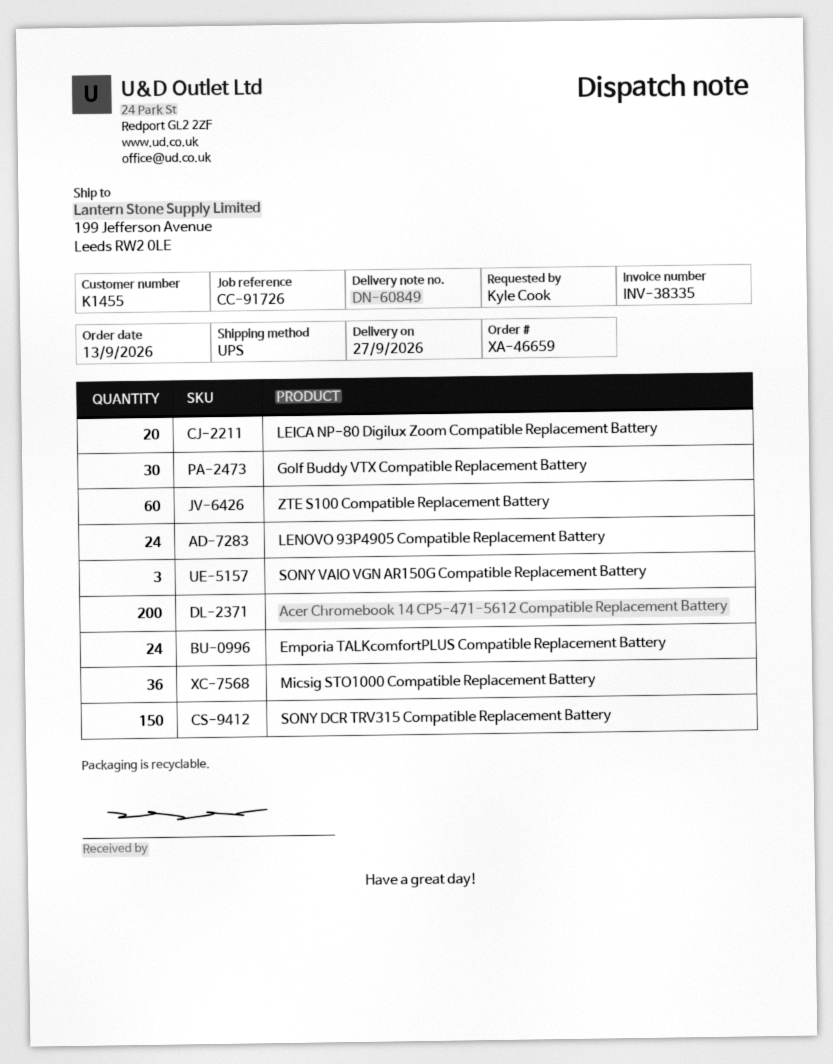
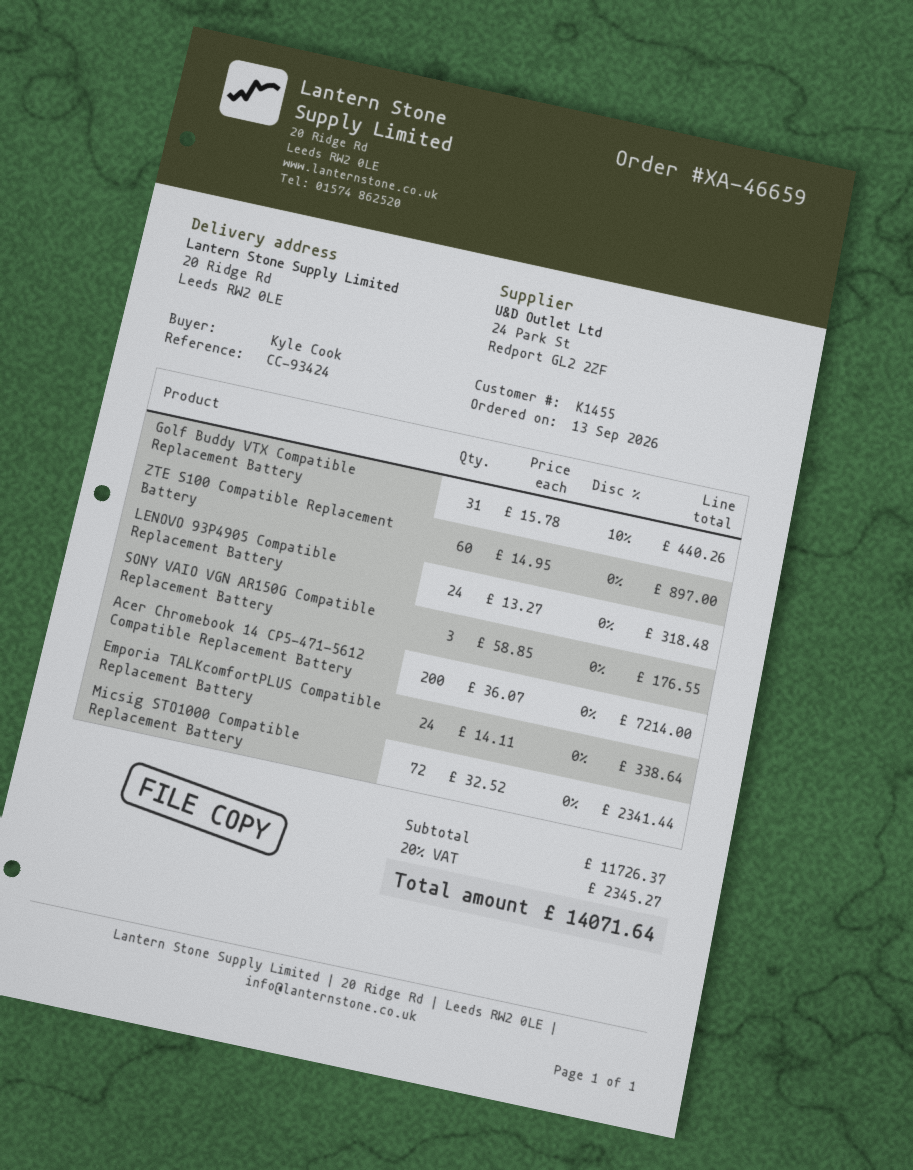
reference: CC-91726 -> CC-93424
ship to: 199 Jefferson Avenue, Leeds RW2 0LE -> 20 Ridge Rd, Leeds RW2 0LE
LEICA NP-80 Digilux Zoom Compatible Replacement Battery: 20 -> none
Golf Buddy VTX Compatible Replacement Battery: 30 -> 31
Micsig STO1000 Compatible Replacement Battery: 36 -> 72
SONY DCR TRV315 Compatible Replacement Battery: 150 -> none

